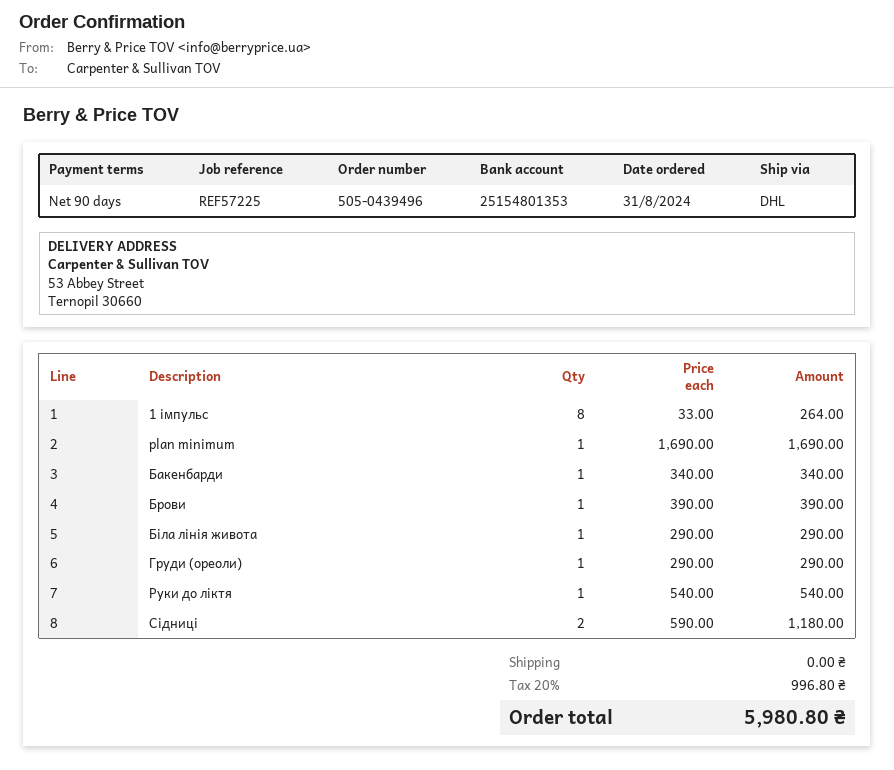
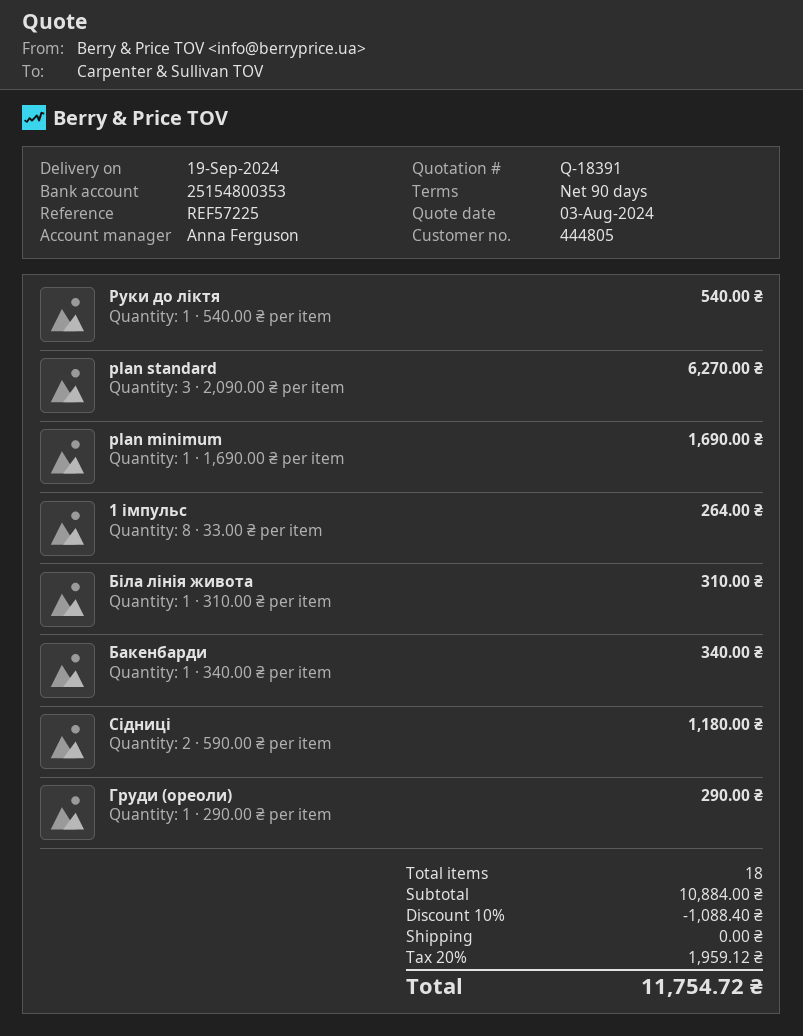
bank account: 25154801353 -> 25154800353
Брови: 1 x 390.00 = 390.00 -> none
Біла лінія живота: 1 x 290.00 = 290.00 -> 1 x 310.00 = 310.00
plan standard: none -> 3 x 2090.00 = 6270.00
discount: none -> 10% = 1088.40
tax: 20% = 996.80 -> 20% = 1959.12
total: 5980.80 -> 11754.72

